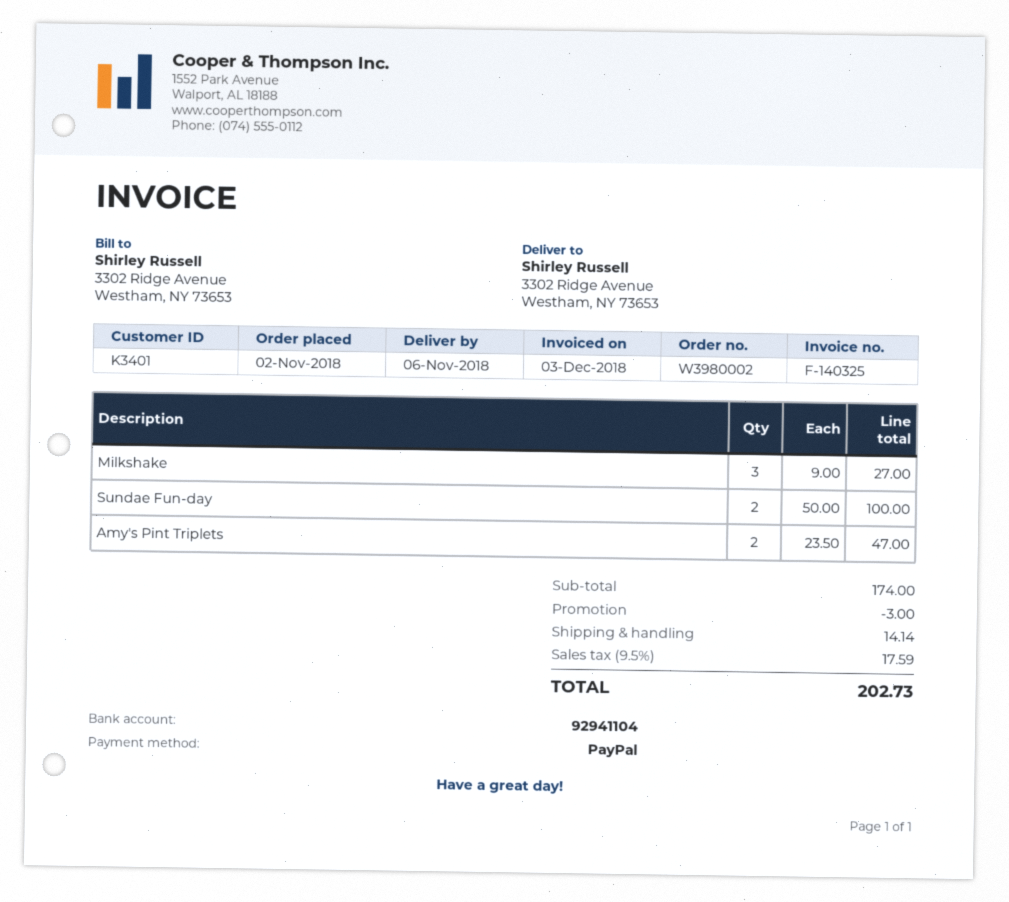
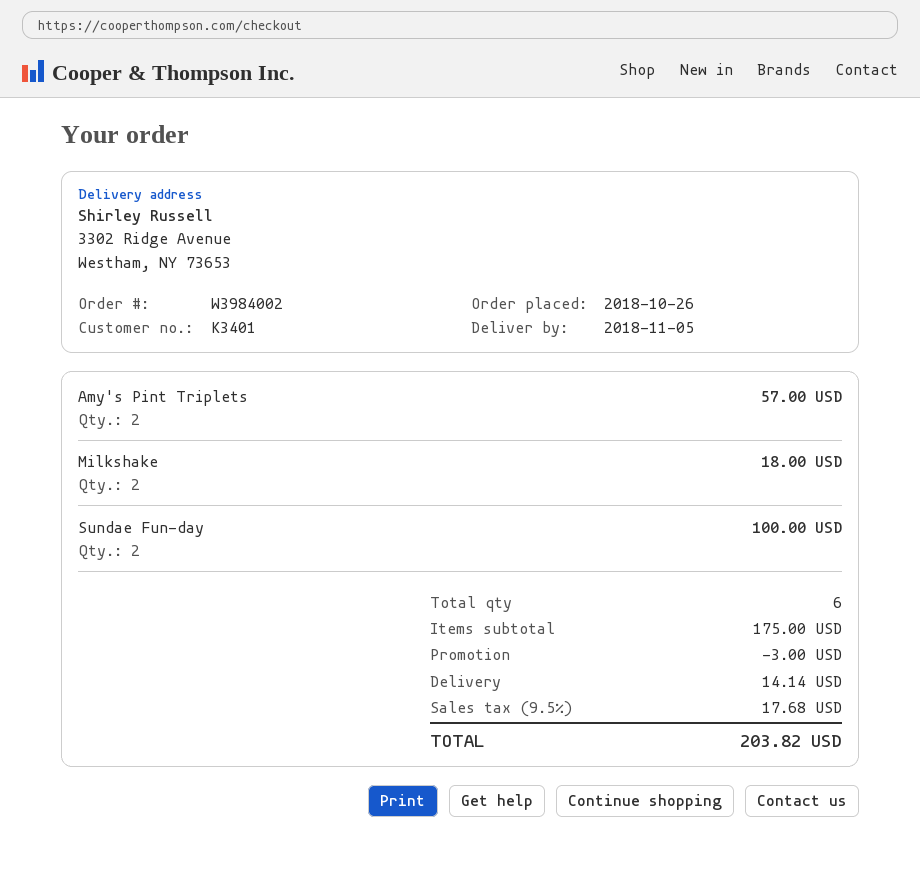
order number: W3980002 -> W3984002
order date: 2018-11-02 -> 2018-10-26
delivery date: 2018-11-06 -> 2018-11-05
Milkshake: 3 for 27.00 -> 2 for 18.00
Amy's Pint Triplets: 2 for 47.00 -> 2 for 57.00
subtotal: 174.00 -> 175.00
tax: 9.5% = 17.59 -> 9.5% = 17.68
total: 202.73 -> 203.82

